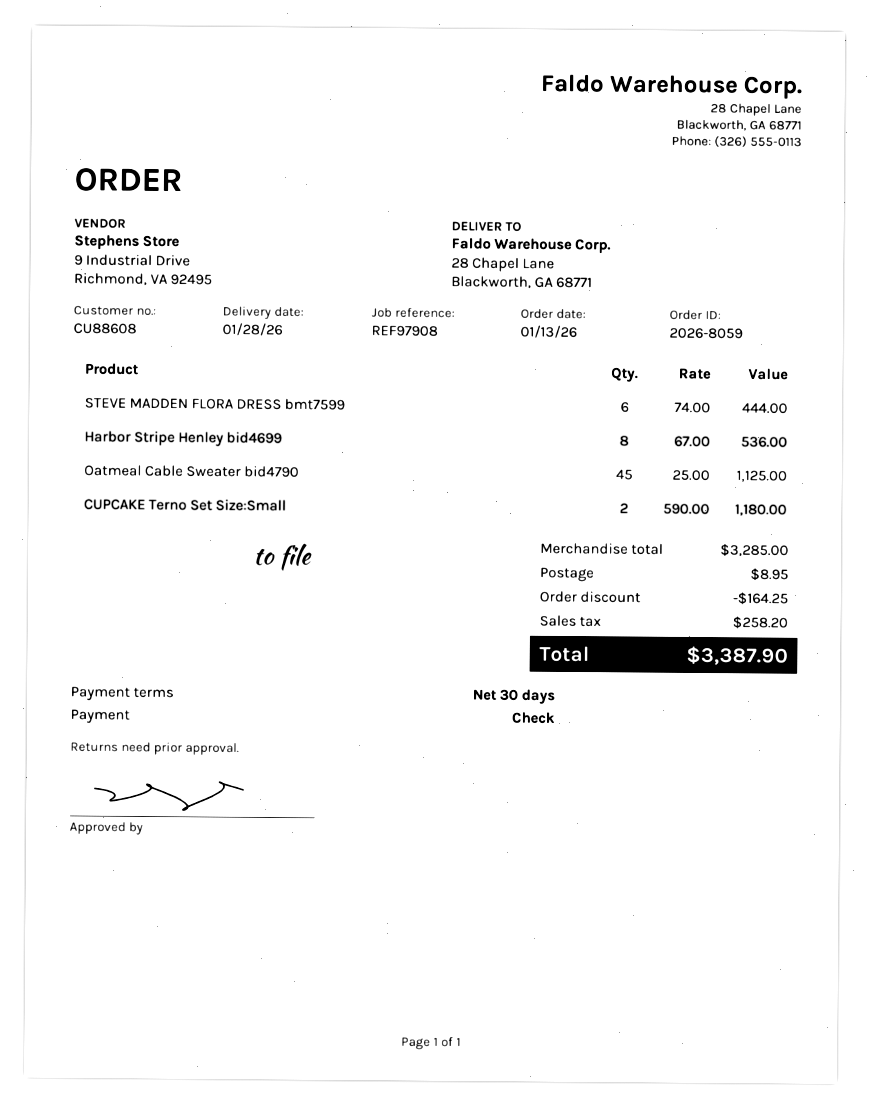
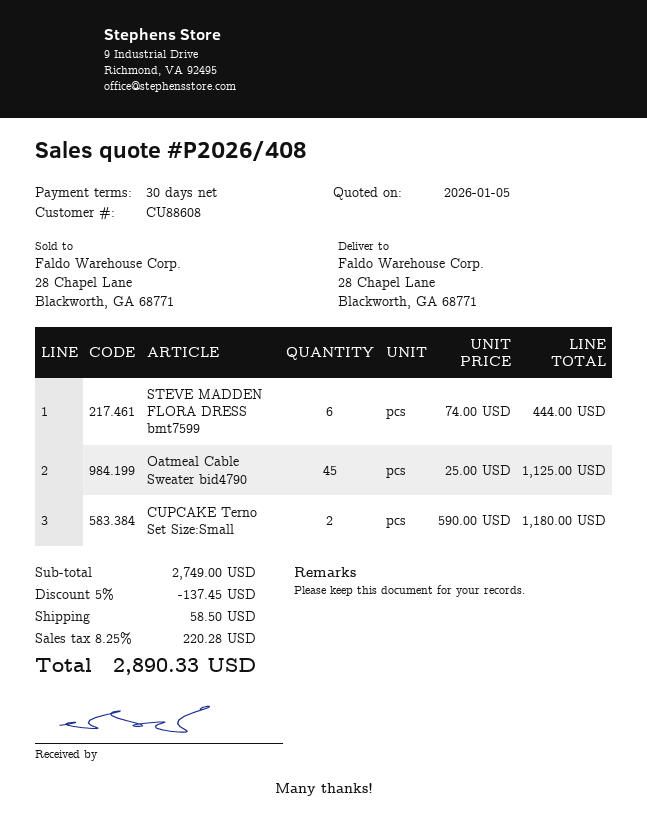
Harbor Stripe Henley bid4699: 8 x 67.00 = 536.00 -> none
subtotal: 3285.00 -> 2749.00
discount: 164.25 -> 137.45
shipping: 8.95 -> 58.50
tax: 258.20 -> 220.28
total: 3387.90 -> 2890.33

